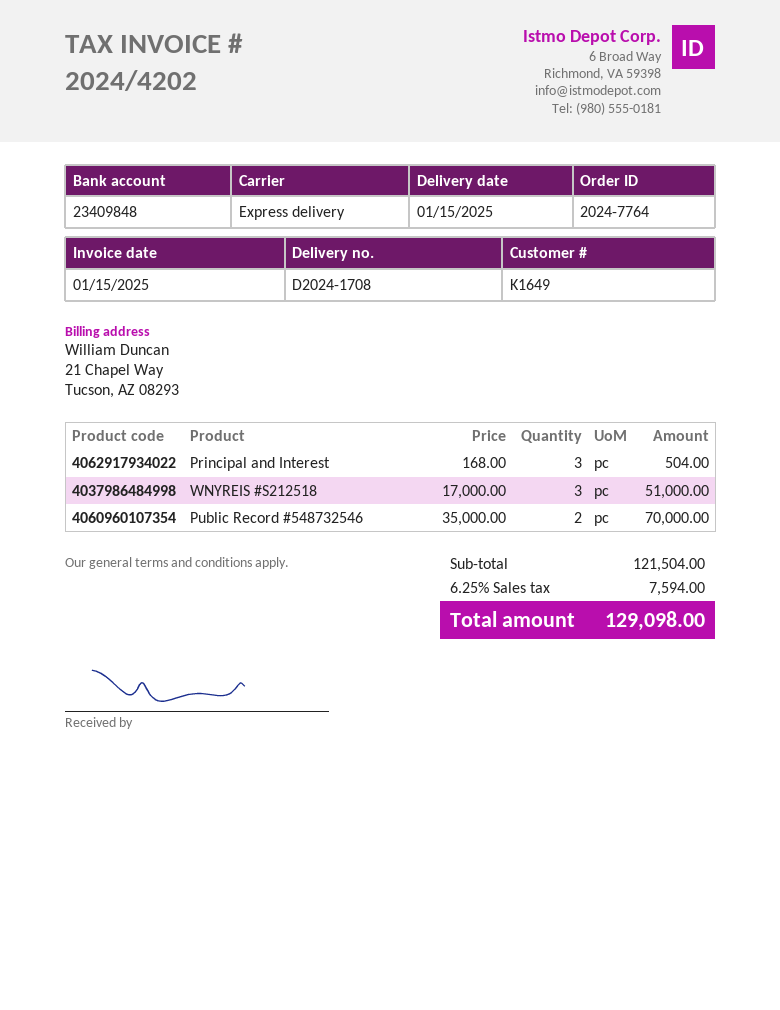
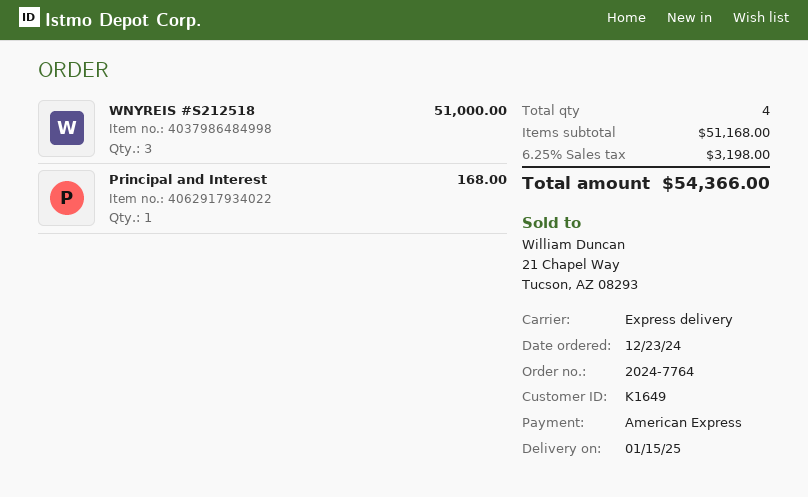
Principal and Interest: 3 for 504.00 -> 1 for 168.00
Public Record #548732546: 2 for 70000.00 -> none
subtotal: 121504.00 -> 51168.00
tax: 6.25% = 7594.00 -> 6.25% = 3198.00
total: 129098.00 -> 54366.00

